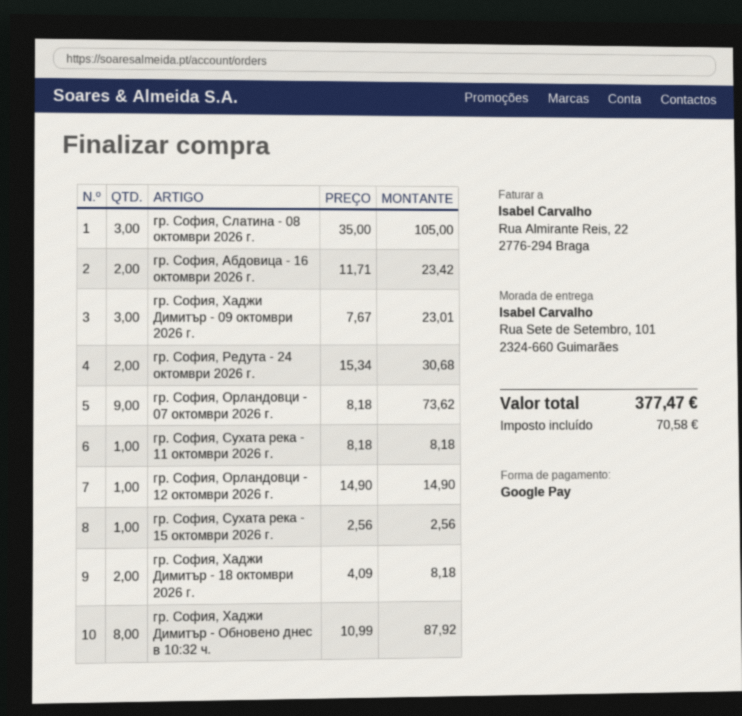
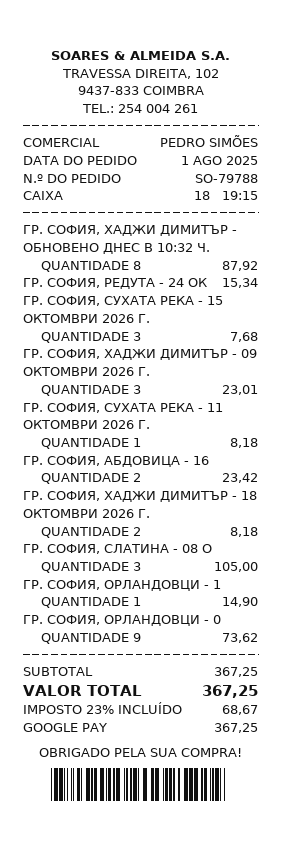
гр. София, Редута - 24 октомври 2026 г.: 2 for 30.68 -> 1 for 15.34
гр. София, Сухата река - 15 октомври 2026 г.: 1 for 2.56 -> 3 for 7.68
tax: 70.58 -> 68.67
total: 377.47 -> 367.25

